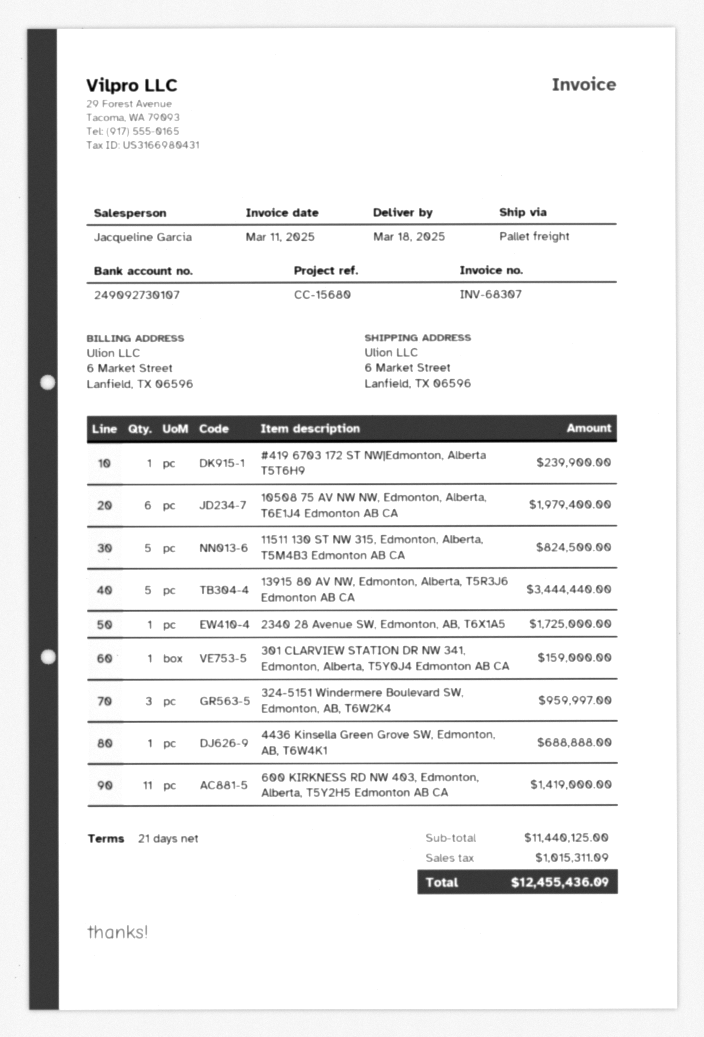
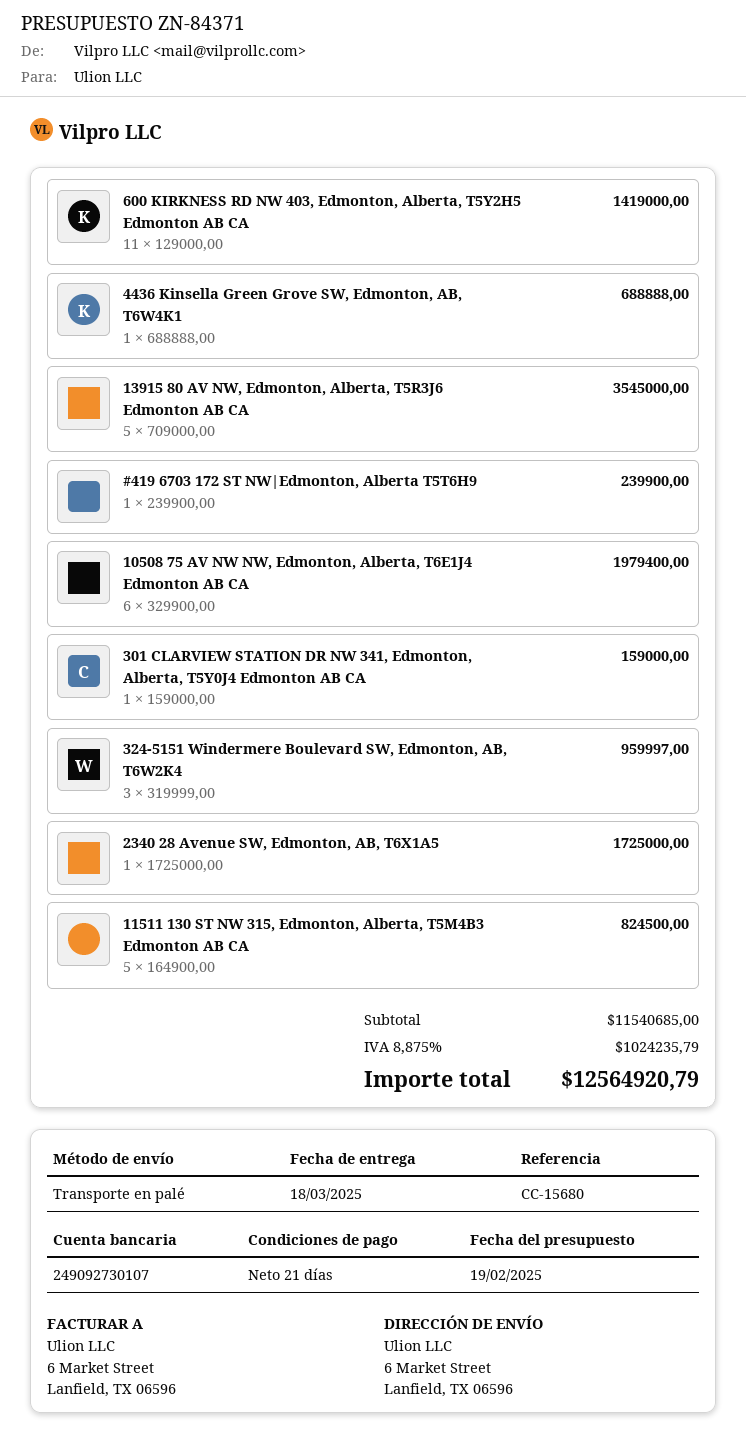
13915 80 AV NW, Edmonton, Alberta, T5R3J6 Edmonton AB CA: 5 for 3444440.00 -> 5 for 3545000.00
subtotal: 11440125.00 -> 11540685.00
tax: 1015311.09 -> 1024235.79
total: 12455436.09 -> 12564920.79

